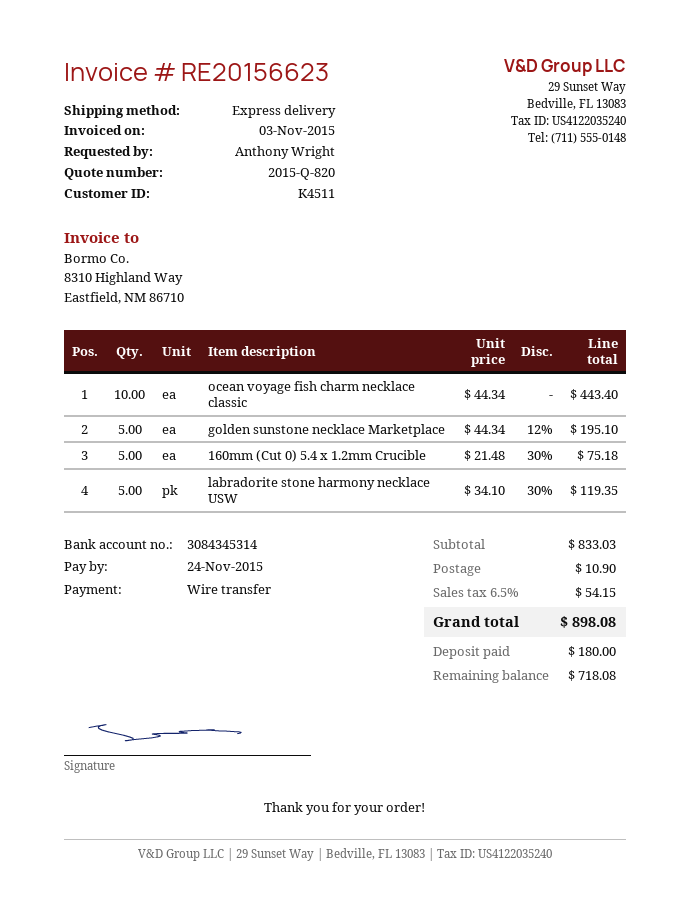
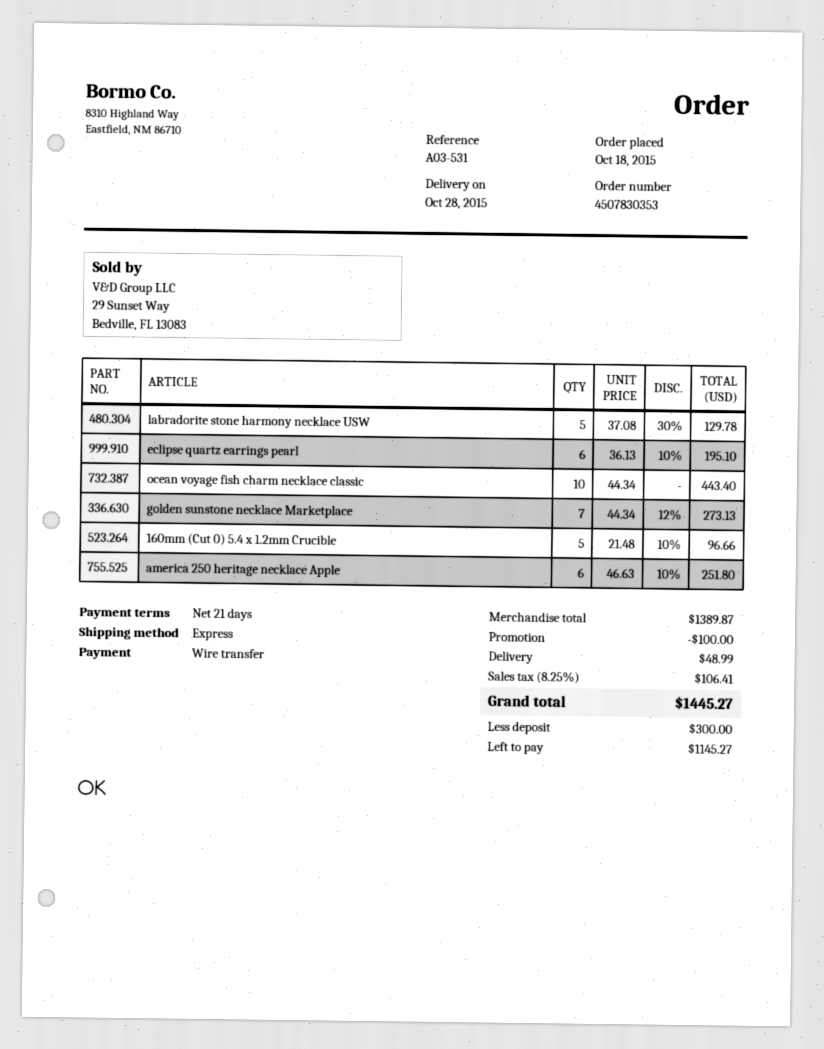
golden sunstone necklace Marketplace: 5 x 44.34 - 12% = 195.10 -> 7 x 44.34 - 12% = 273.13
160mm (Cut 0) 5.4 x 1.2mm Crucible: 5 x 21.48 - 30% = 75.18 -> 5 x 21.48 - 10% = 96.66
labradorite stone harmony necklace USW: 5 x 34.10 - 30% = 119.35 -> 5 x 37.08 - 30% = 129.78
eclipse quartz earrings pearl: none -> 6 x 36.13 - 10% = 195.10
america 250 heritage necklace Apple: none -> 6 x 46.63 - 10% = 251.80
subtotal: 833.03 -> 1389.87
discount: none -> 100.00
shipping: 10.90 -> 48.99
tax: 6.5% = 54.15 -> 8.25% = 106.41
total: 898.08 -> 1445.27
deposit: 180.00 -> 300.00
balance: 718.08 -> 1145.27

